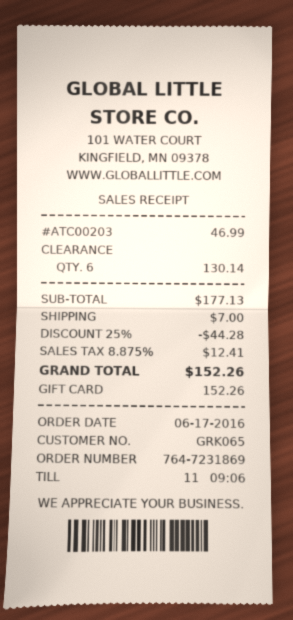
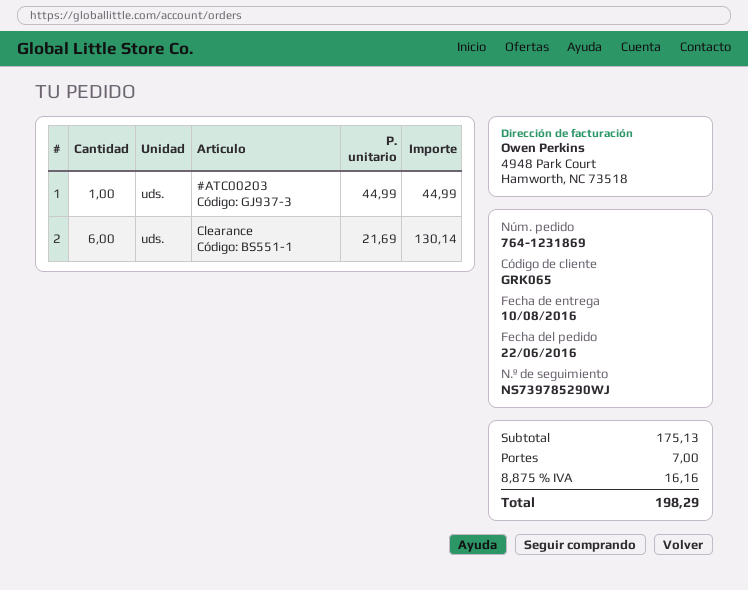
order number: 764-7231869 -> 764-1231869
order date: 2016-06-17 -> 2016-06-22
#ATC00203: 1 for 46.99 -> 1 for 44.99
subtotal: 177.13 -> 175.13
discount: 25% = 44.28 -> none
tax: 8.875% = 12.41 -> 8.875% = 16.16
total: 152.26 -> 198.29

